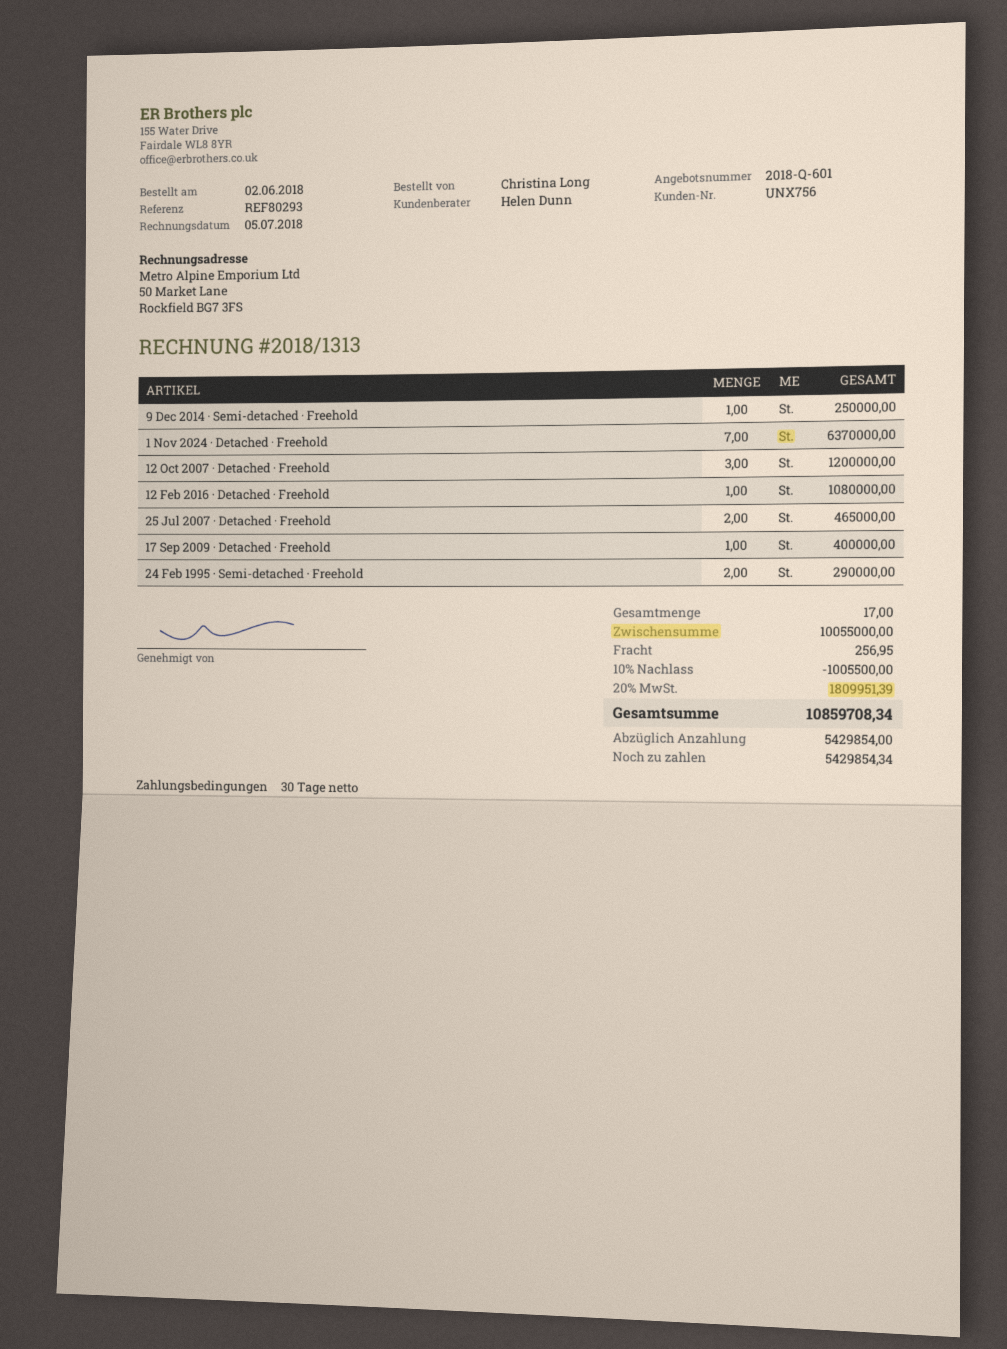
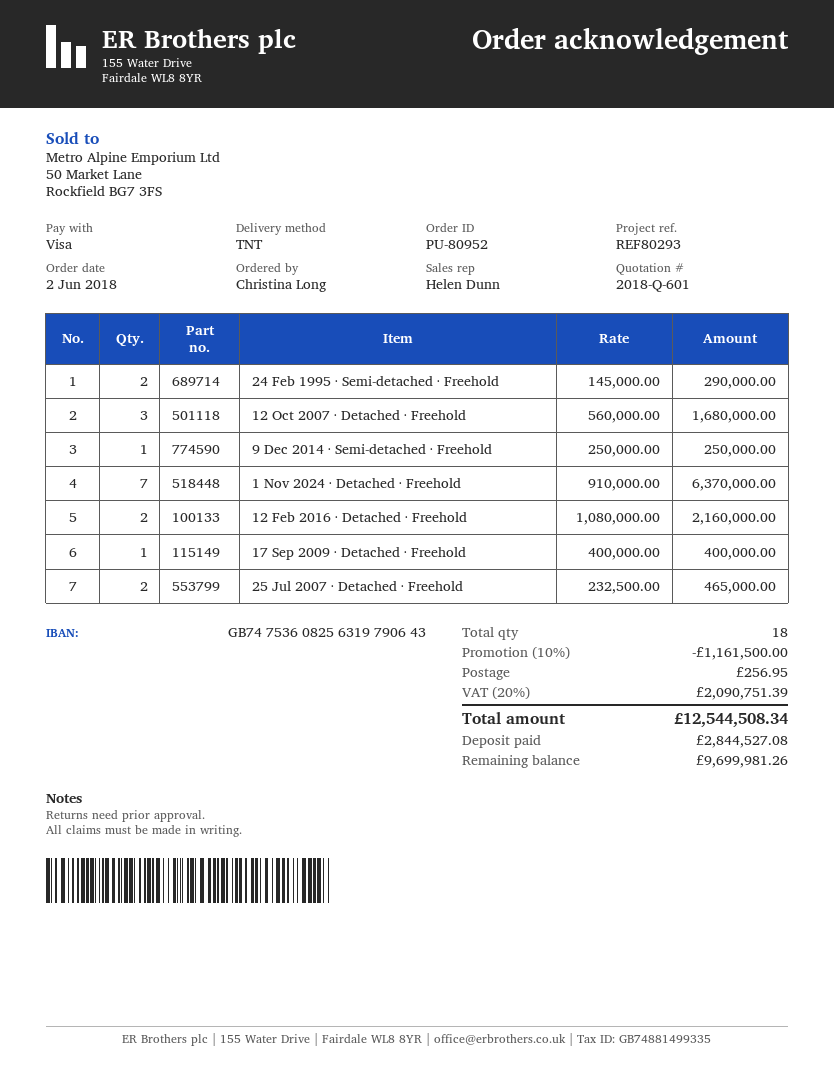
12 Oct 2007 · Detached · Freehold: 3 for 1200000.00 -> 3 for 1680000.00
12 Feb 2016 · Detached · Freehold: 1 for 1080000.00 -> 2 for 2160000.00
total quantity: 17 -> 18
discount: 10% = 1005500.00 -> 10% = 1161500.00
tax: 20% = 1809951.39 -> 20% = 2090751.39
total: 10859708.34 -> 12544508.34
deposit: 5429854.00 -> 2844527.08
balance: 5429854.34 -> 9699981.26

